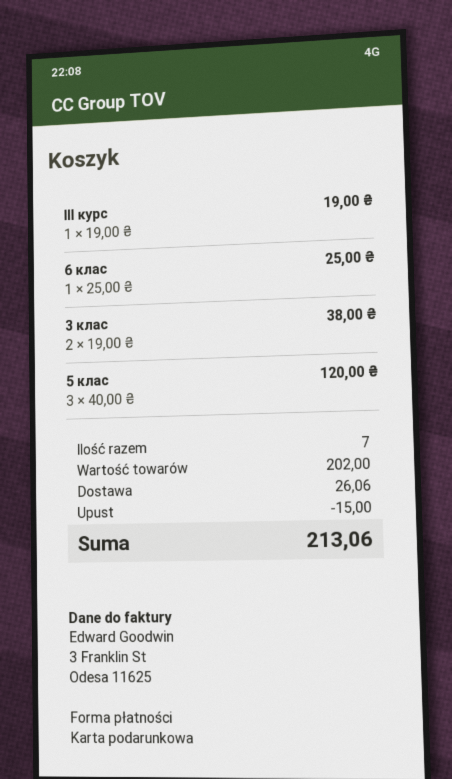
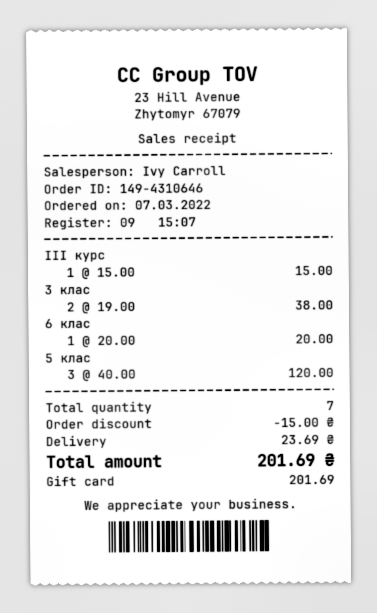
III курс: 1 x 19.00 = 19.00 -> 1 x 15.00 = 15.00
6 клас: 1 x 25.00 = 25.00 -> 1 x 20.00 = 20.00
shipping: 26.06 -> 23.69
total: 213.06 -> 201.69

